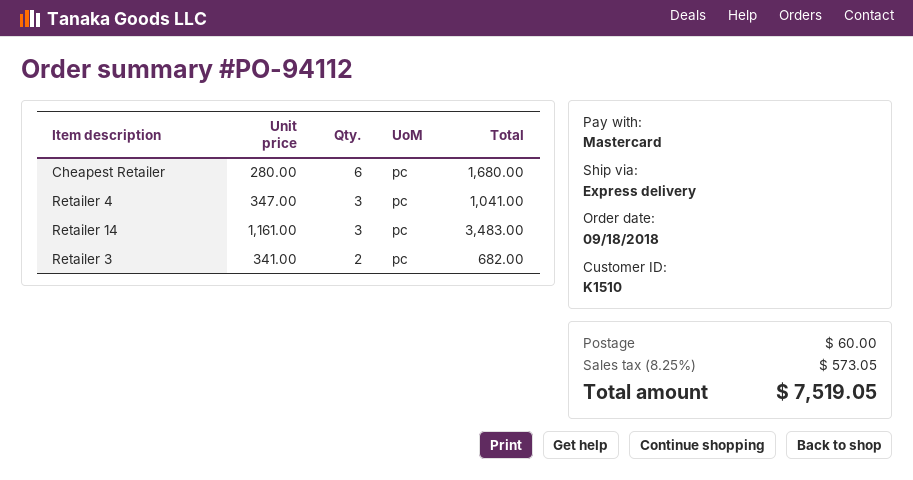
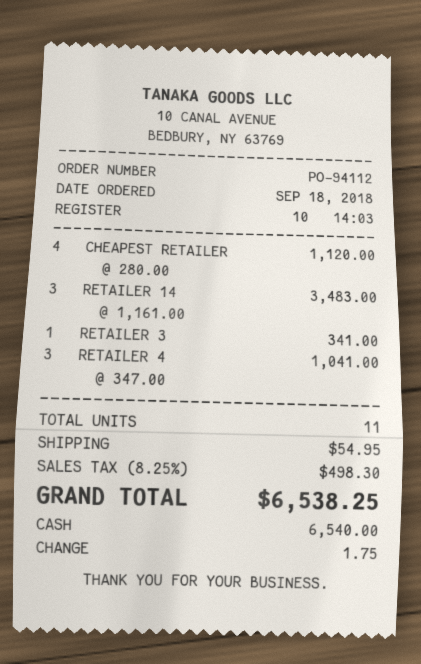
payment method: Mastercard -> cash
Cheapest Retailer: 6 x 280.00 = 1680.00 -> 4 x 280.00 = 1120.00
Retailer 3: 2 x 341.00 = 682.00 -> 1 x 341.00 = 341.00
shipping: 60.00 -> 54.95
tax: 8.25% = 573.05 -> 8.25% = 498.30
total: 7519.05 -> 6538.25

